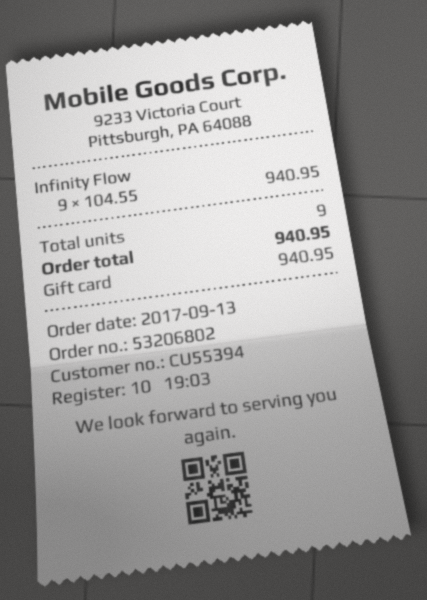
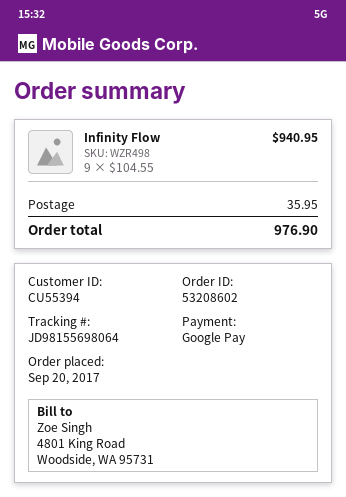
order number: 53206802 -> 53208602
order date: 2017-09-13 -> 2017-09-20
payment method: gift card -> Google Pay
shipping: none -> 35.95
total: 940.95 -> 976.90

